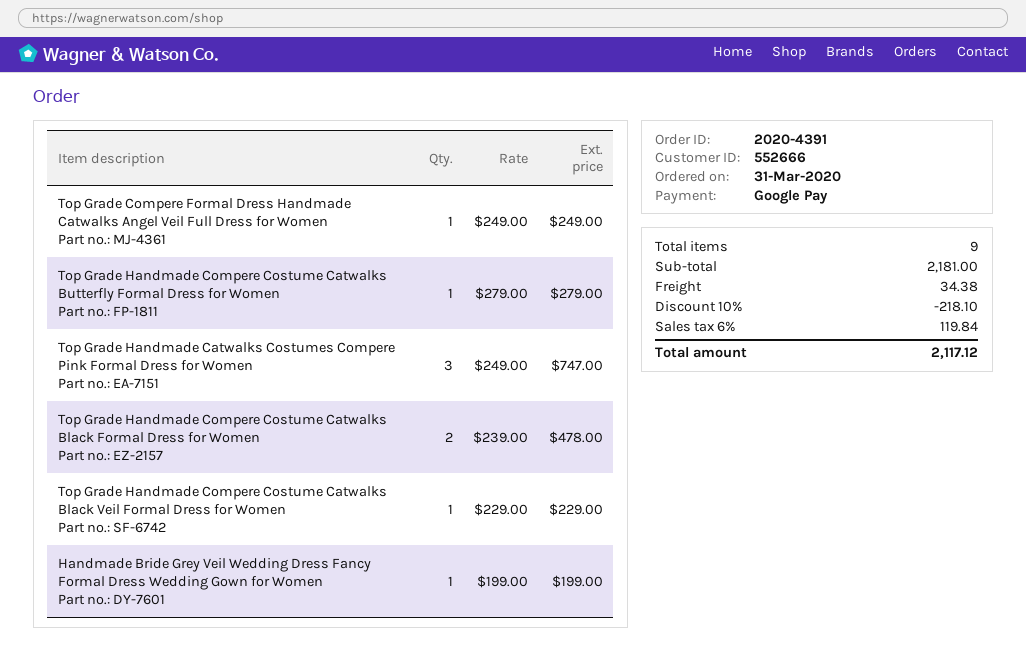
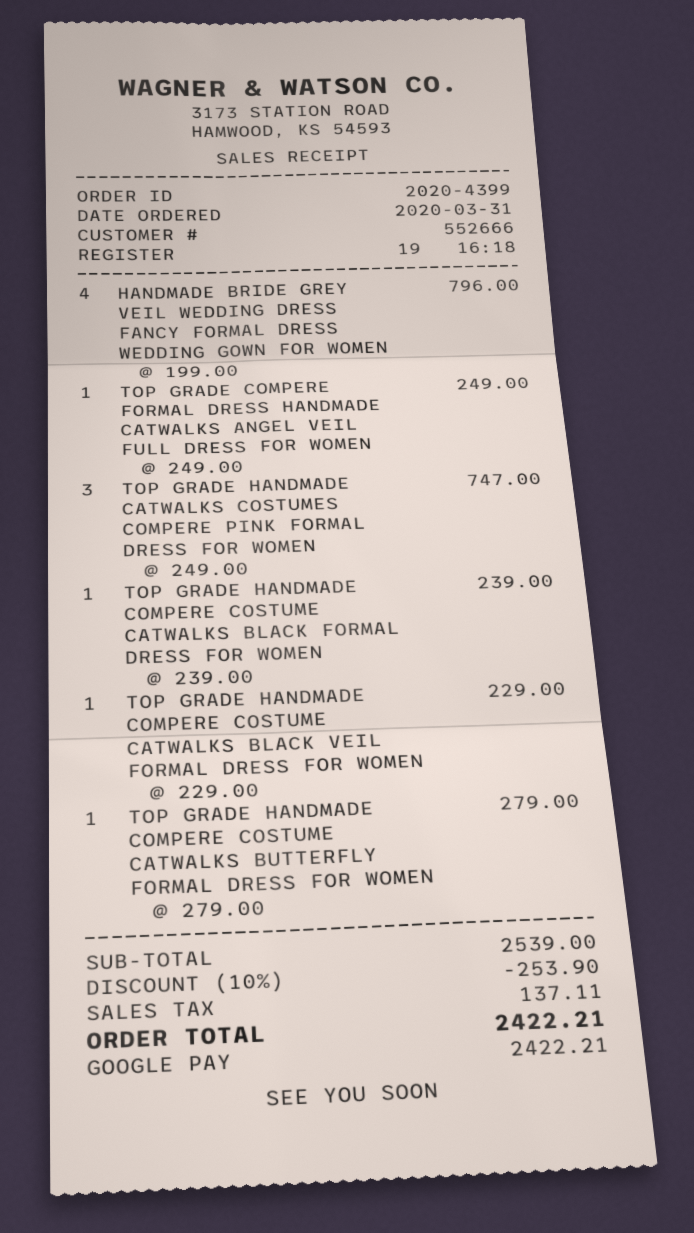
order number: 2020-4391 -> 2020-4399
Top Grade Handmade Compere Costume Catwalks Black Formal Dress for Women: 2 x 239.00 = 478.00 -> 1 x 239.00 = 239.00
Handmade Bride Grey Veil Wedding Dress Fancy Formal Dress Wedding Gown for Women: 1 x 199.00 = 199.00 -> 4 x 199.00 = 796.00
subtotal: 2181.00 -> 2539.00
discount: 10% = 218.10 -> 10% = 253.90
shipping: 34.38 -> none
tax: 119.84 -> 137.11
total: 2117.12 -> 2422.21

